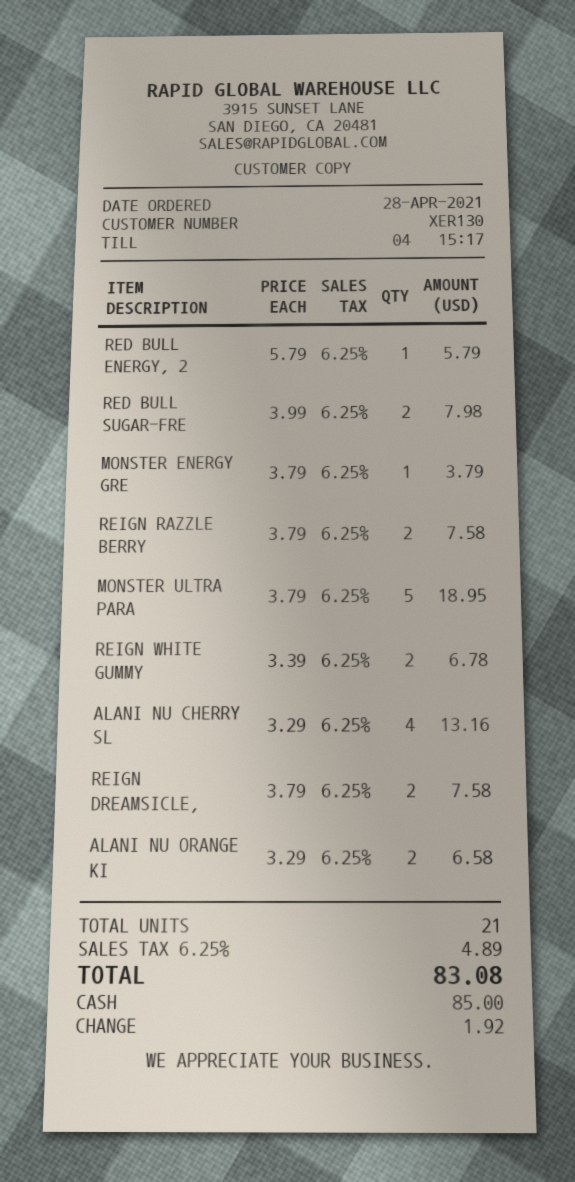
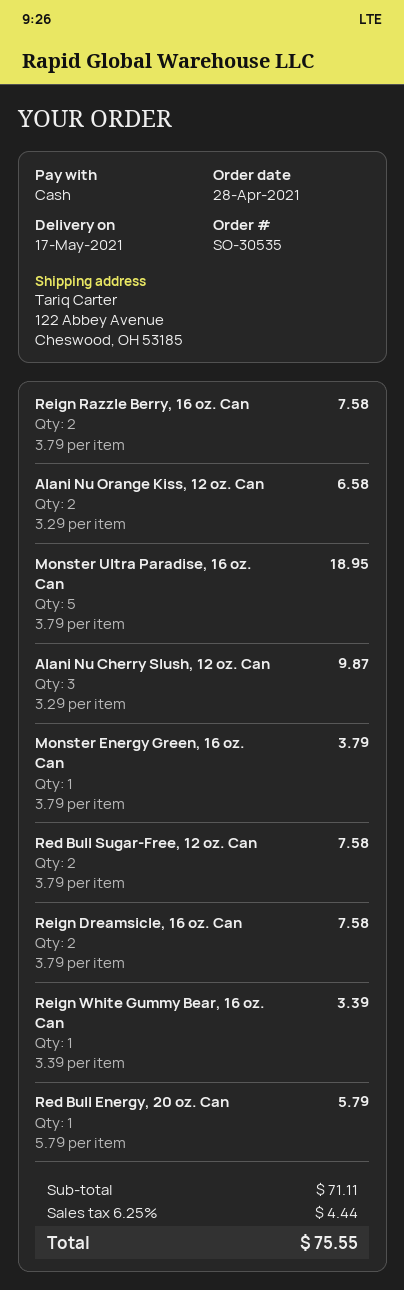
RED BULL SUGAR-FRE: 2 x 3.99 = 7.98 -> 2 x 3.79 = 7.58
REIGN WHITE GUMMY: 2 x 3.39 = 6.78 -> 1 x 3.39 = 3.39
ALANI NU CHERRY SL: 4 x 3.29 = 13.16 -> 3 x 3.29 = 9.87
tax: 6.25% = 4.89 -> 6.25% = 4.44
total: 83.08 -> 75.55

